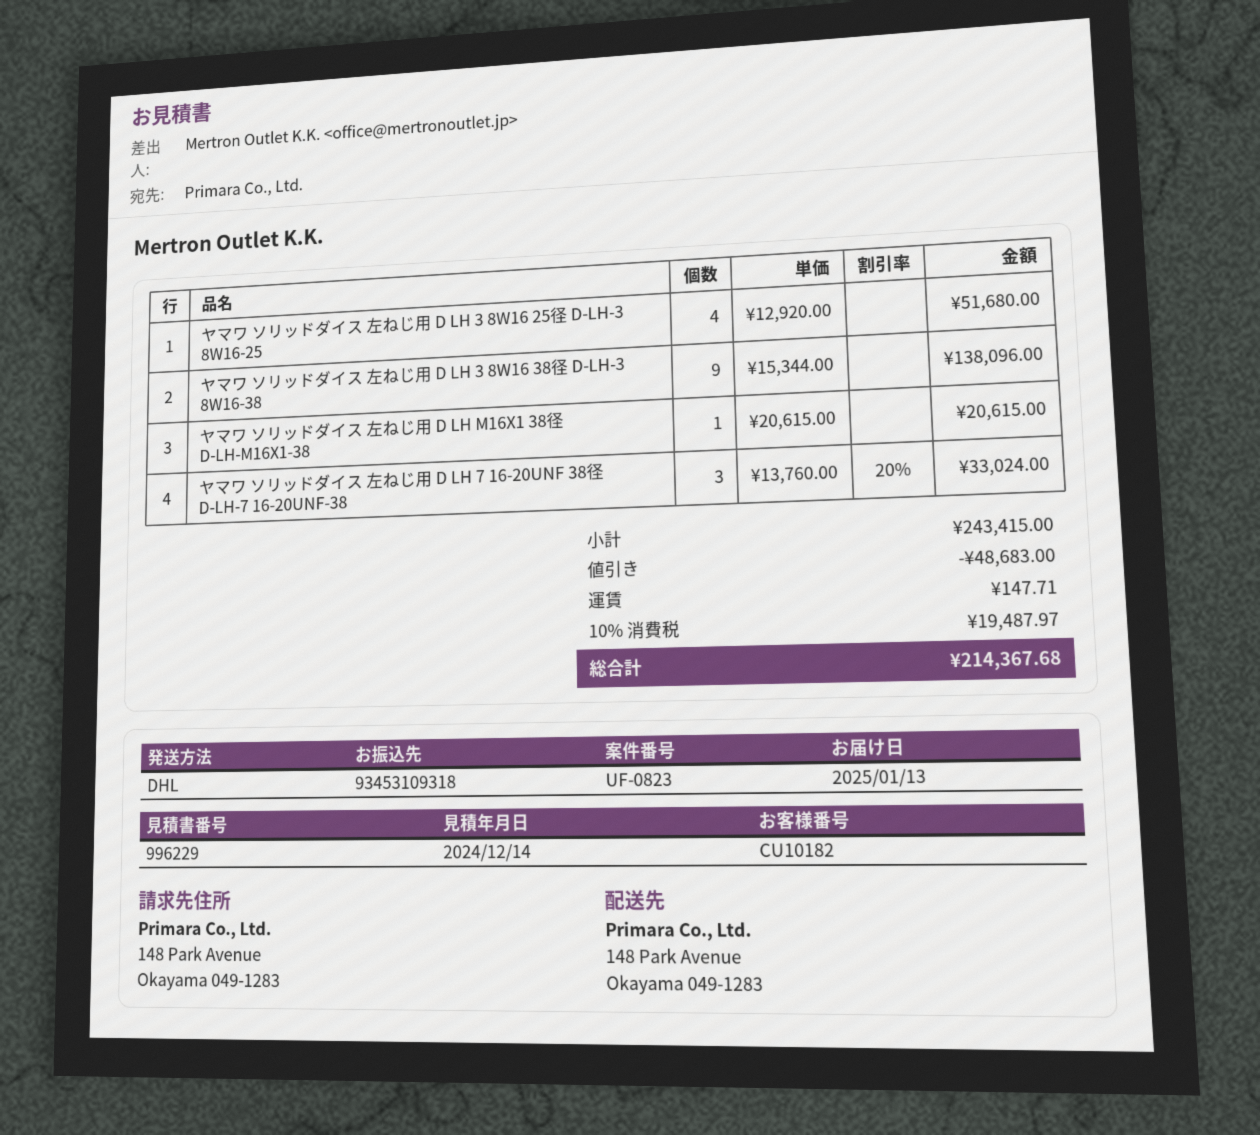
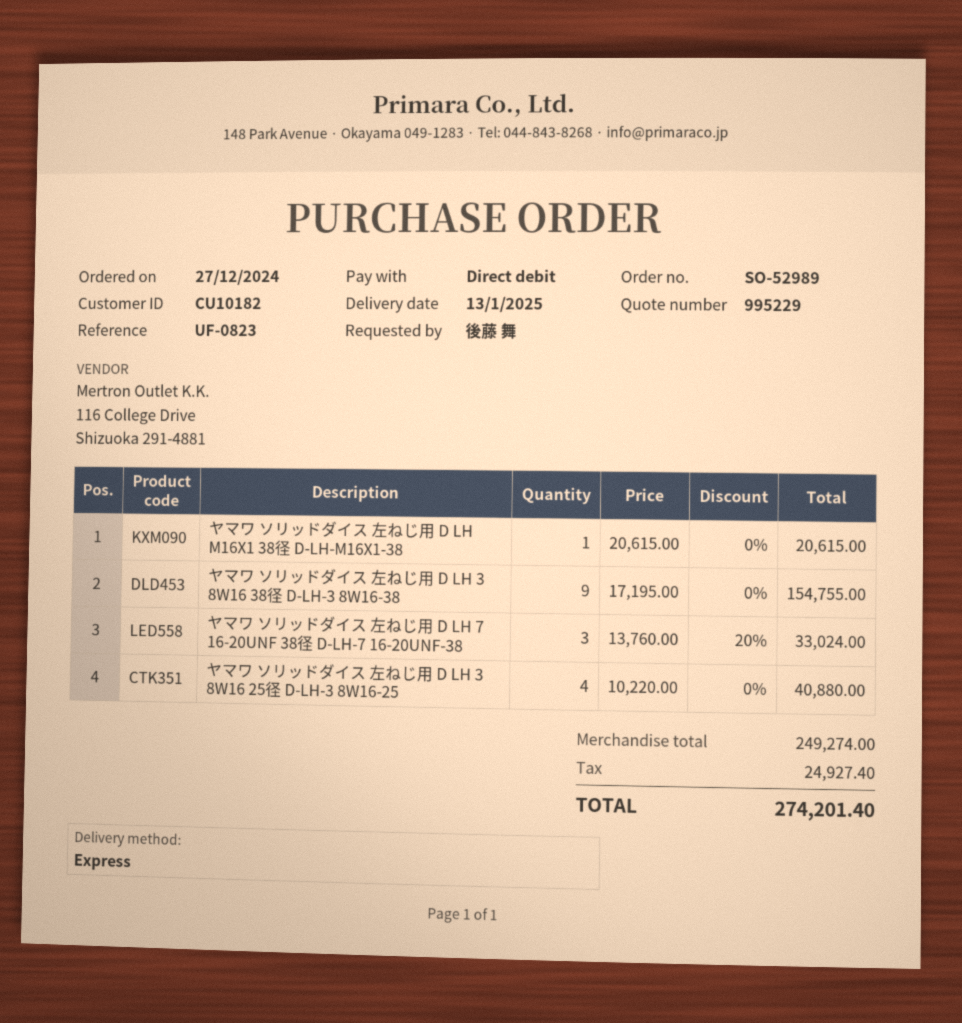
quote number: 996229 -> 995229
shipping method: DHL -> express
ヤマワ ソリッドダイス 左ねじ用 D LH 3 8W16 25径 D-LH-3 8W16-25: 4 x 12920.00 = 51680.00 -> 4 x 10220.00 = 40880.00
ヤマワ ソリッドダイス 左ねじ用 D LH 3 8W16 38径 D-LH-3 8W16-38: 9 x 15344.00 = 138096.00 -> 9 x 17195.00 = 154755.00
subtotal: 243415.00 -> 249274.00
discount: 48683.00 -> none
shipping: 147.71 -> none
tax: 19487.97 -> 24927.40
total: 214367.68 -> 274201.40

